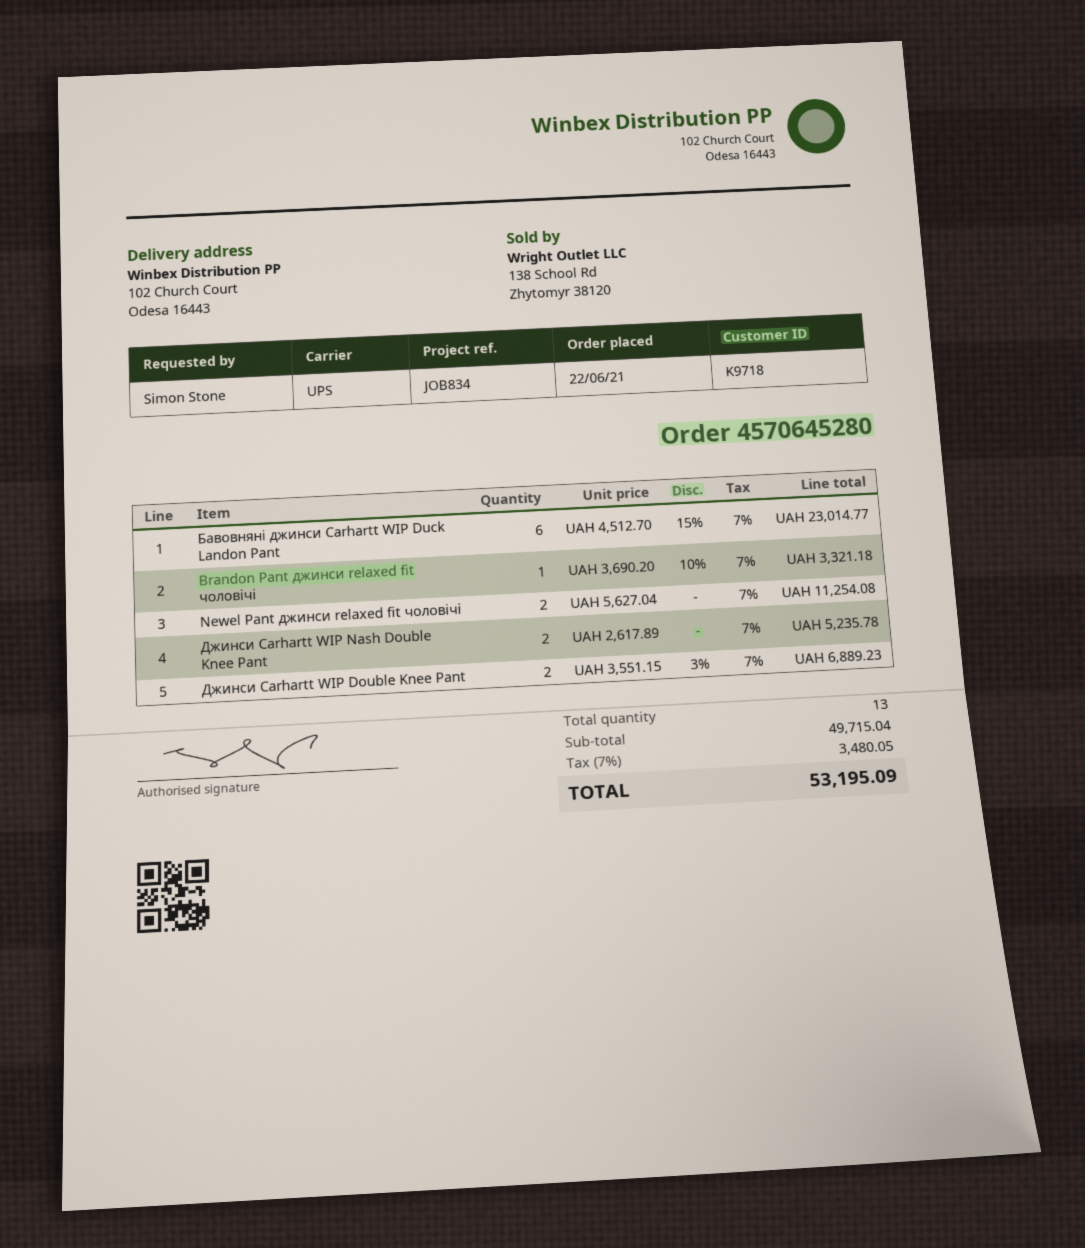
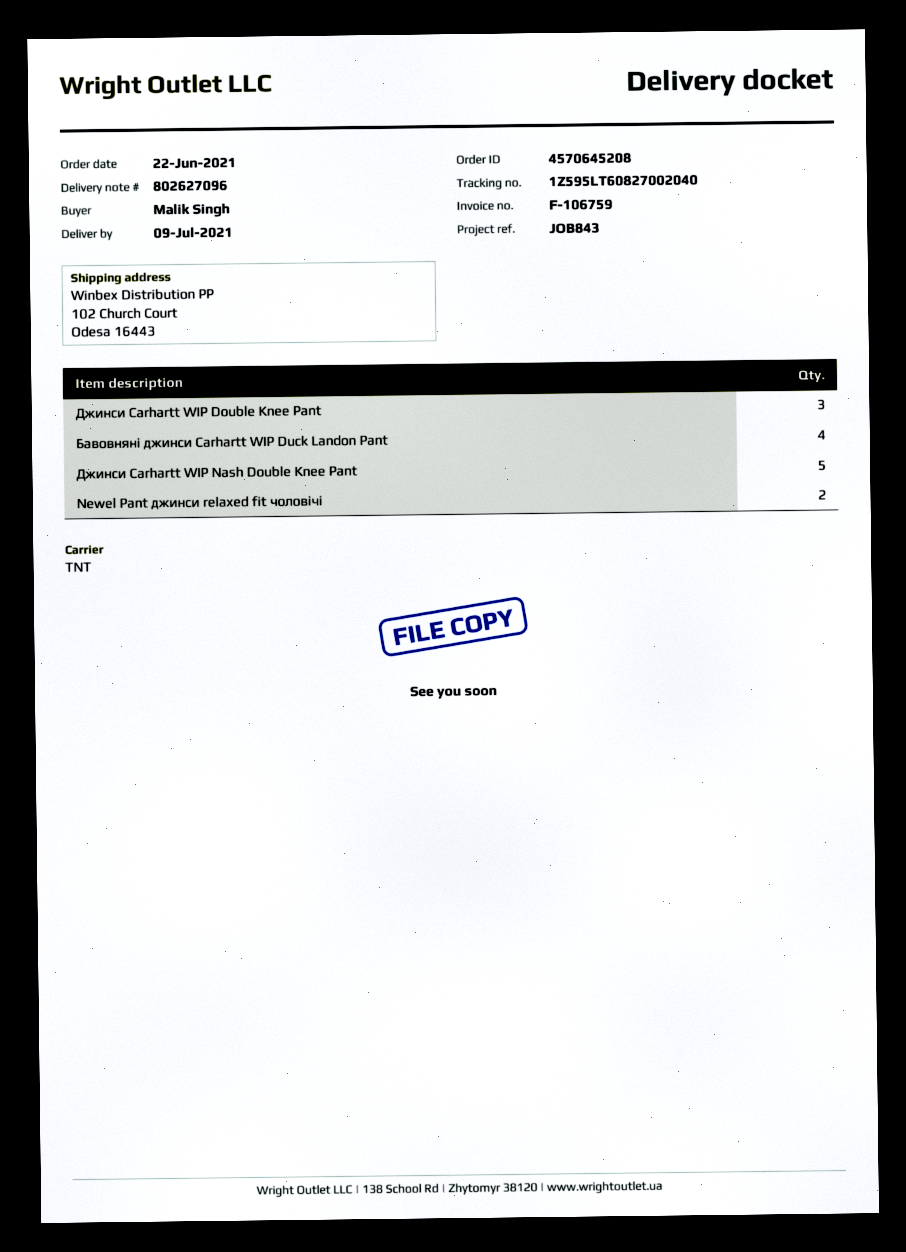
order number: 4570645280 -> 4570645208
reference: JOB834 -> JOB843
ordered by: Simon Stone -> Malik Singh
shipping method: UPS -> TNT
Бавовняні джинси Carhartt WIP Duck Landon Pant: 6 -> 4
Brandon Pant джинси relaxed fit чоловічі: 1 -> none
Джинси Carhartt WIP Nash Double Knee Pant: 2 -> 5
Джинси Carhartt WIP Double Knee Pant: 2 -> 3

